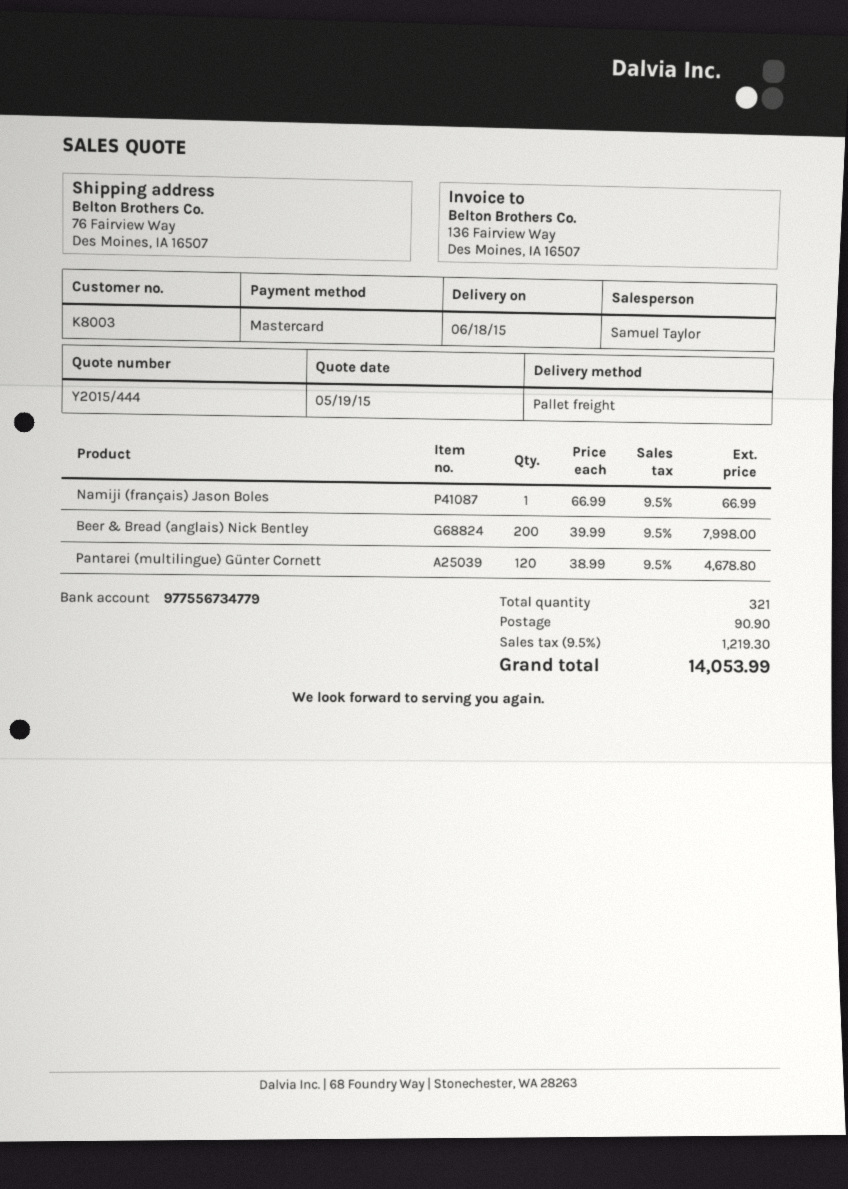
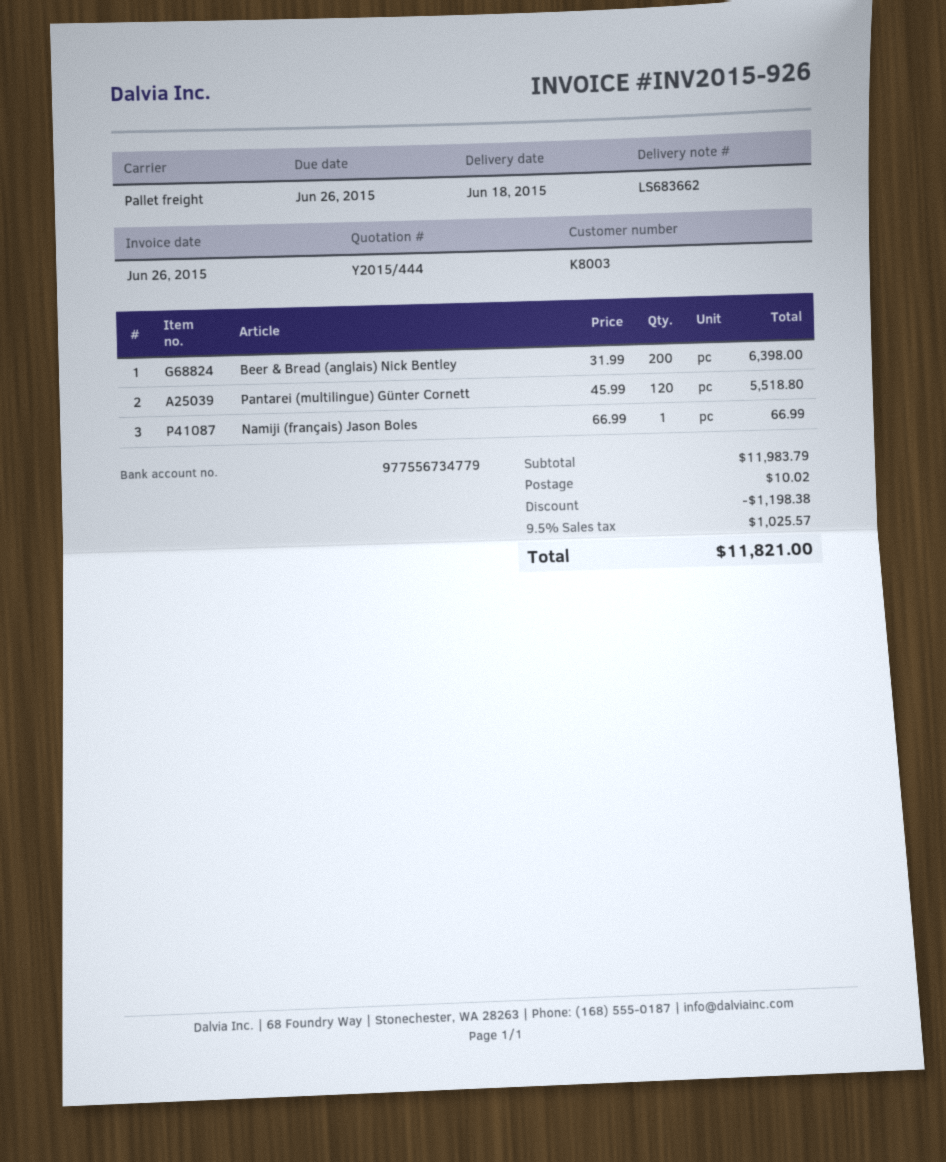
Beer & Bread (anglais) Nick Bentley: 200 x 39.99 = 7998.00 -> 200 x 31.99 = 6398.00
Pantarei (multilingue) Günter Cornett: 120 x 38.99 = 4678.80 -> 120 x 45.99 = 5518.80
discount: none -> 1198.38
shipping: 90.90 -> 10.02
tax: 9.5% = 1219.30 -> 9.5% = 1025.57
total: 14053.99 -> 11821.00

